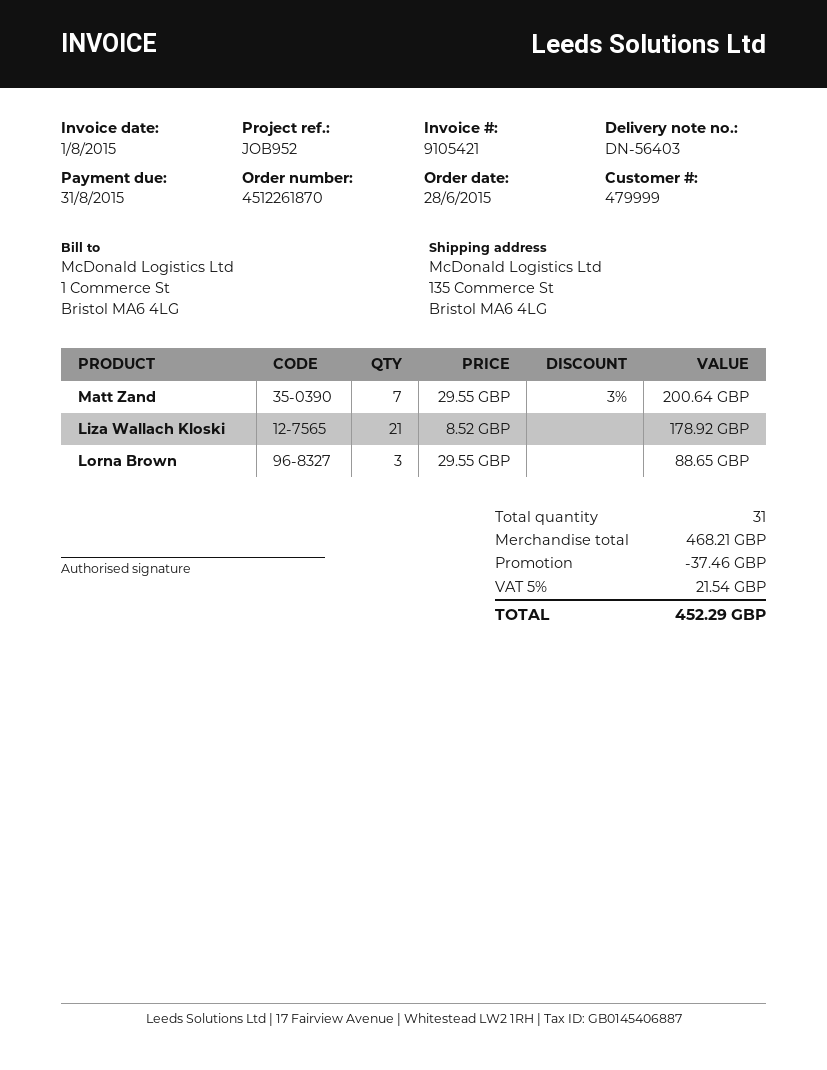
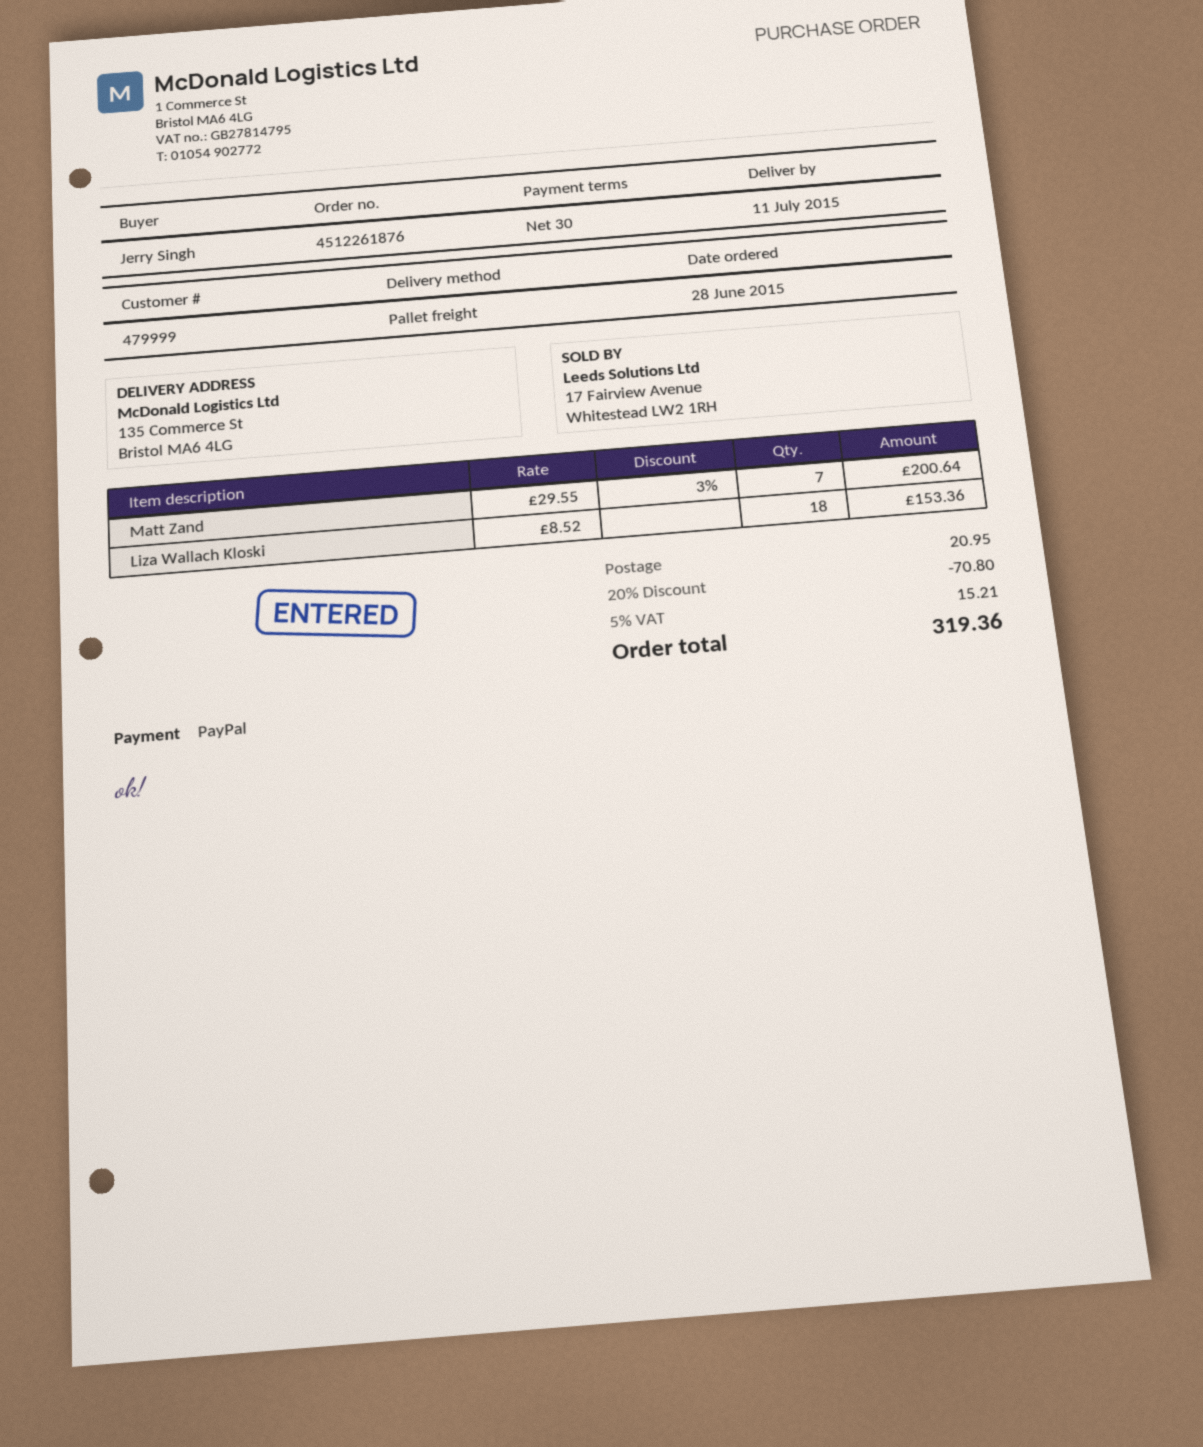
order number: 4512261870 -> 4512261876
Liza Wallach Kloski: 21 x 8.52 = 178.92 -> 18 x 8.52 = 153.36
Lorna Brown: 3 x 29.55 = 88.65 -> none
discount: 37.46 -> 70.80
shipping: none -> 20.95
tax: 5% = 21.54 -> 5% = 15.21
total: 452.29 -> 319.36

